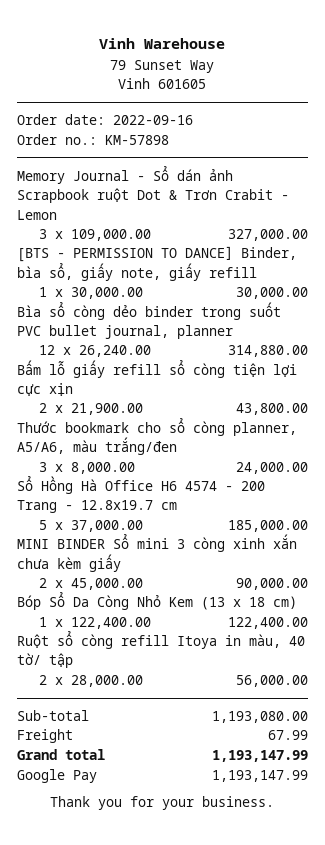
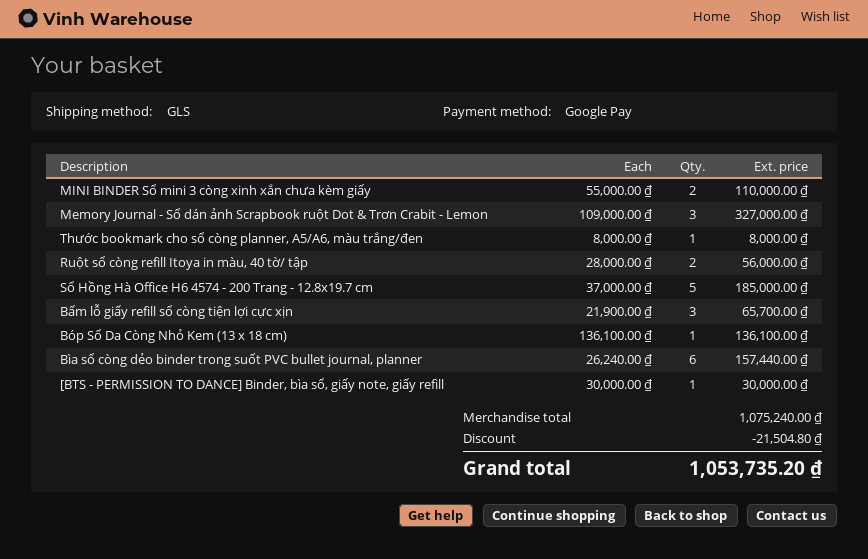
Bìa sổ còng dẻo binder trong suốt PVC bullet journal, planner: 12 x 26240.00 = 314880.00 -> 6 x 26240.00 = 157440.00
Bấm lỗ giấy refill sổ còng tiện lợi cực xịn: 2 x 21900.00 = 43800.00 -> 3 x 21900.00 = 65700.00
Thước bookmark cho sổ còng planner, A5/A6, màu trắng/đen: 3 x 8000.00 = 24000.00 -> 1 x 8000.00 = 8000.00
MINI BINDER Sổ mini 3 còng xinh xắn chưa kèm giấy: 2 x 45000.00 = 90000.00 -> 2 x 55000.00 = 110000.00
Bóp Sổ Da Còng Nhỏ Kem (13 x 18 cm): 1 x 122400.00 = 122400.00 -> 1 x 136100.00 = 136100.00
subtotal: 1193080.00 -> 1075240.00
discount: none -> 21504.80
shipping: 67.99 -> none
total: 1193147.99 -> 1053735.20

